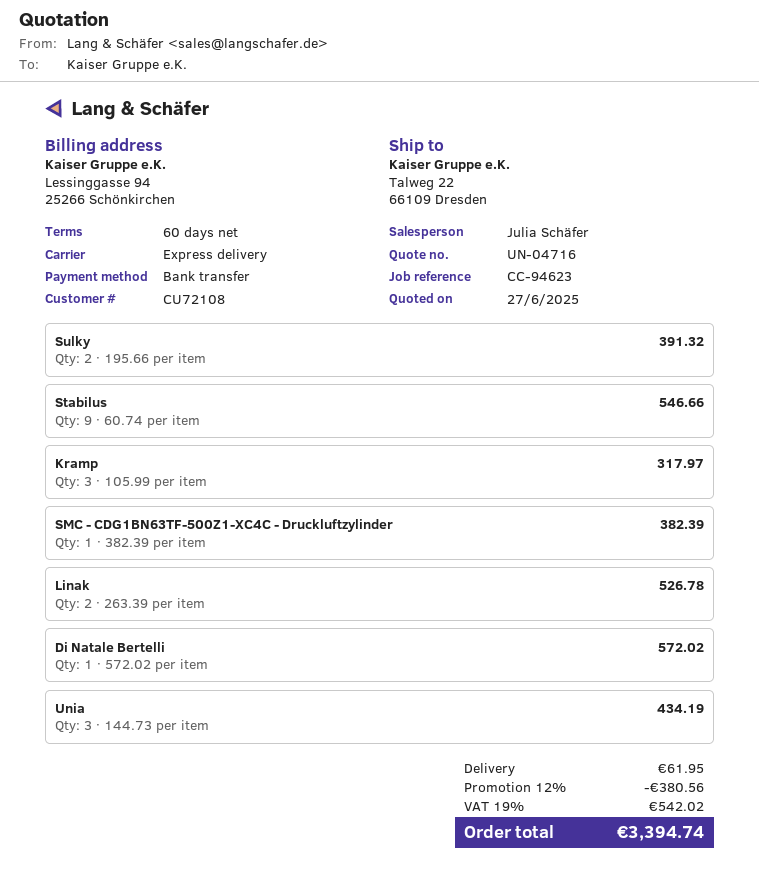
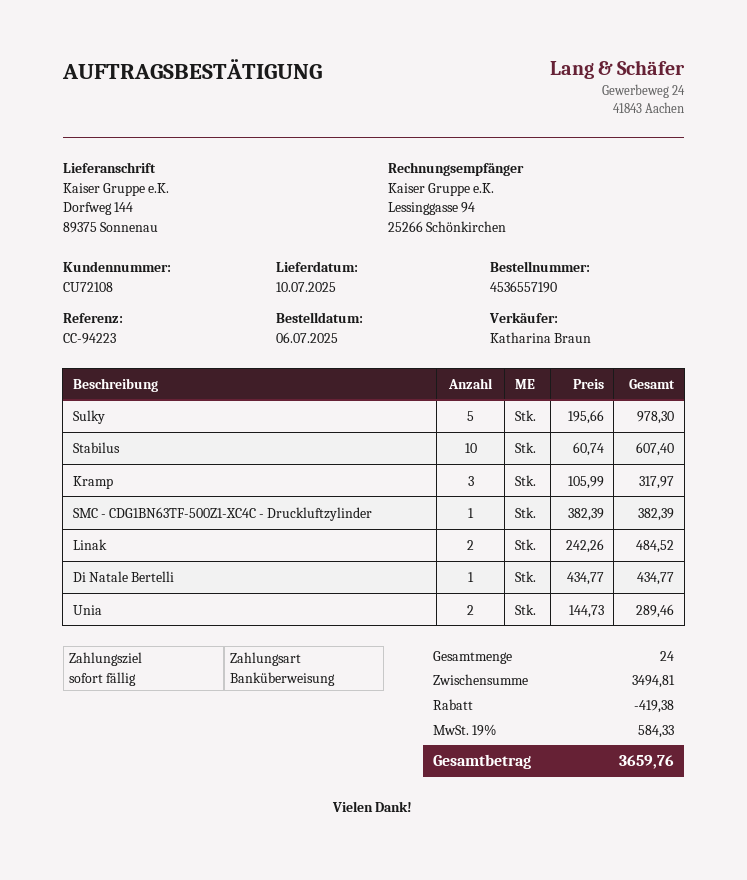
payment terms: 60 days -> on receipt
reference: CC-94623 -> CC-94223
sales rep: Julia Schäfer -> Katharina Braun
ship to: Talweg 22, 66109 Dresden -> Dorfweg 144, 89375 Sonnenau
Sulky: 2 x 195.66 = 391.32 -> 5 x 195.66 = 978.30
Stabilus: 9 x 60.74 = 546.66 -> 10 x 60.74 = 607.40
Linak: 2 x 263.39 = 526.78 -> 2 x 242.26 = 484.52
Di Natale Bertelli: 1 x 572.02 = 572.02 -> 1 x 434.77 = 434.77
Unia: 3 x 144.73 = 434.19 -> 2 x 144.73 = 289.46
discount: 380.56 -> 419.38
shipping: 61.95 -> none
tax: 19% = 542.02 -> 19% = 584.33
total: 3394.74 -> 3659.76

